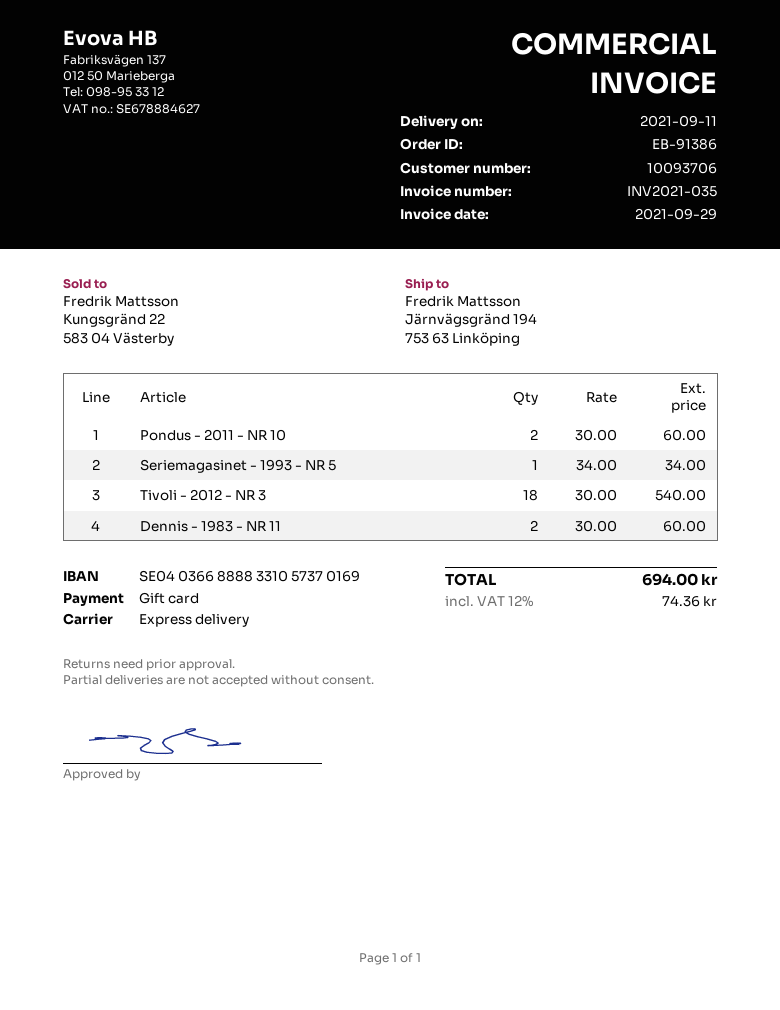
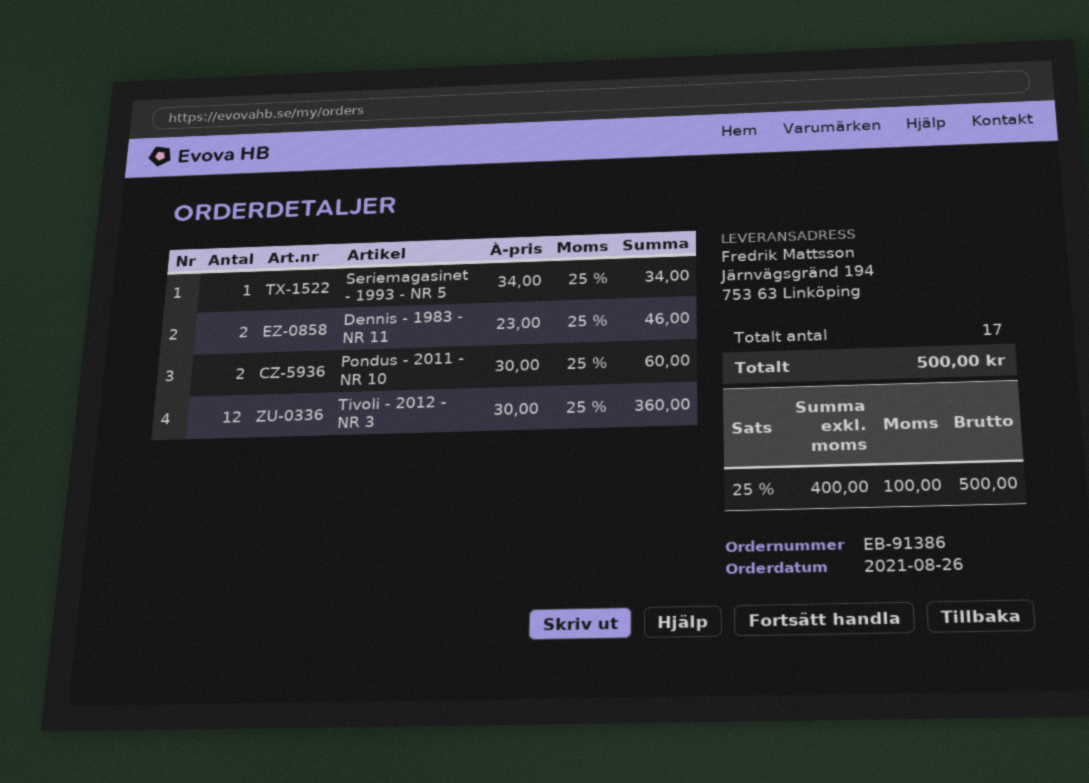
Tivoli - 2012 - NR 3: 18 x 30.00 = 540.00 -> 12 x 30.00 = 360.00
Dennis - 1983 - NR 11: 2 x 30.00 = 60.00 -> 2 x 23.00 = 46.00
tax: 12% = 74.36 -> 25% = 100.00
total: 694.00 -> 500.00

